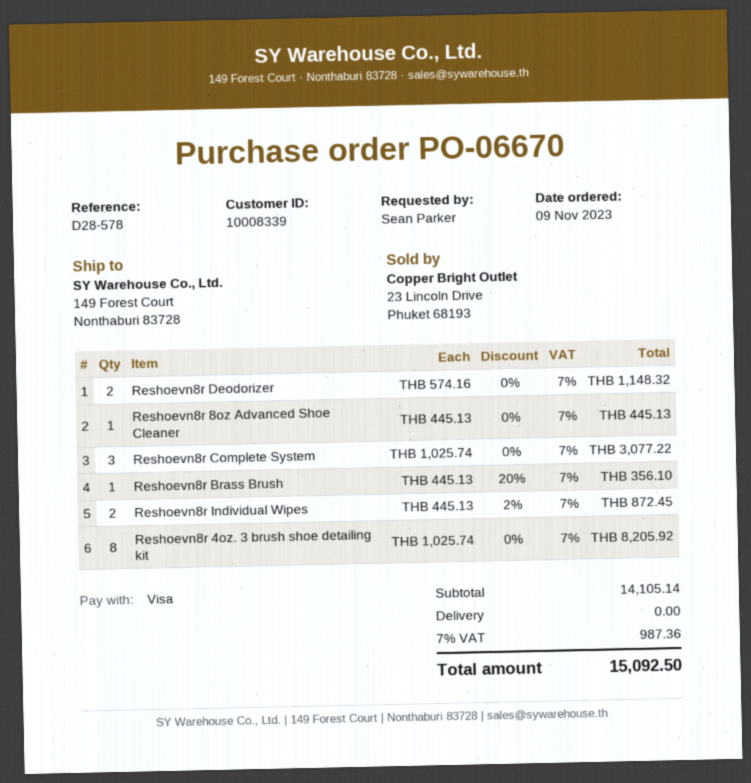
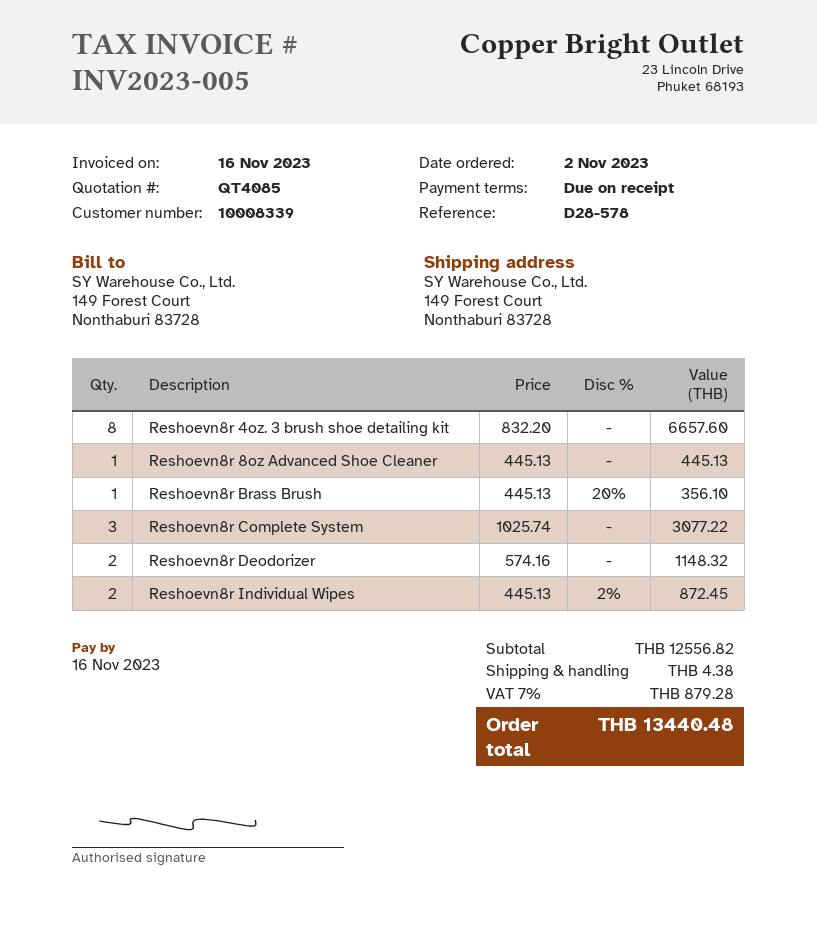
order date: 2023-11-09 -> 2023-11-02
Reshoevn8r 4oz. 3 brush shoe detailing kit: 8 x 1025.74 = 8205.92 -> 8 x 832.20 = 6657.60
subtotal: 14105.14 -> 12556.82
shipping: 0.00 -> 4.38
tax: 7% = 987.36 -> 7% = 879.28
total: 15092.50 -> 13440.48

